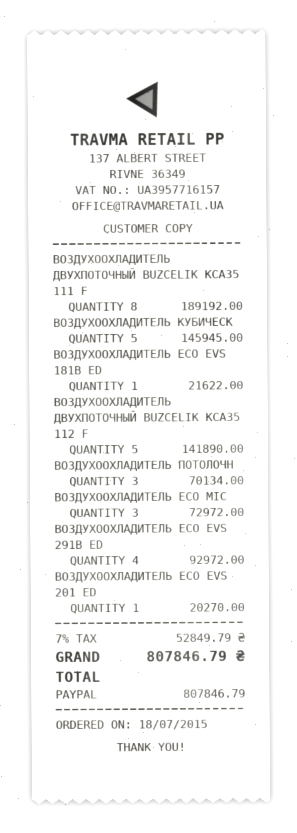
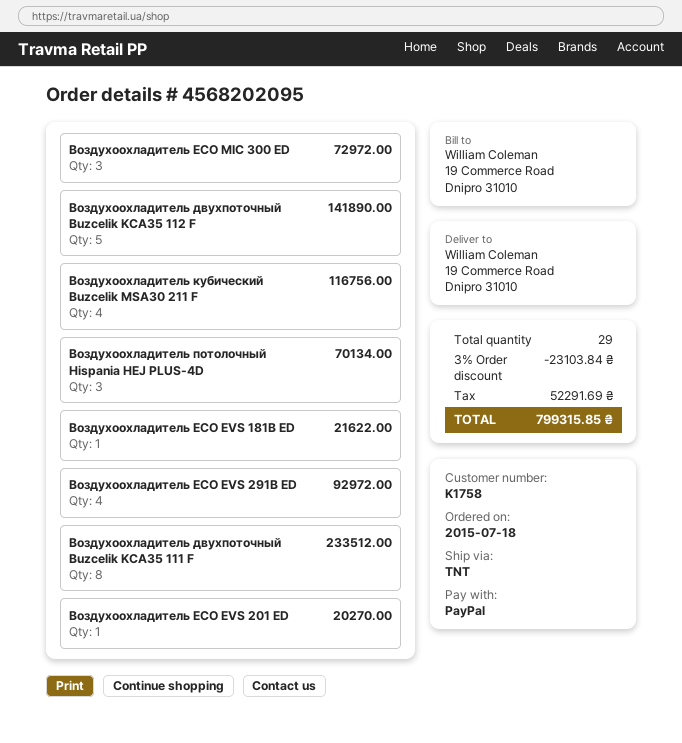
ВОЗДУХООХЛАДИТЕЛЬ ДВУХПОТОЧНЫЙ BUZCELIK KCA35 111 F: 8 for 189192.00 -> 8 for 233512.00
ВОЗДУХООХЛАДИТЕЛЬ КУБИЧЕСК: 5 for 145945.00 -> 4 for 116756.00
discount: none -> 3% = 23103.84
tax: 52849.79 -> 52291.69
total: 807846.79 -> 799315.85

